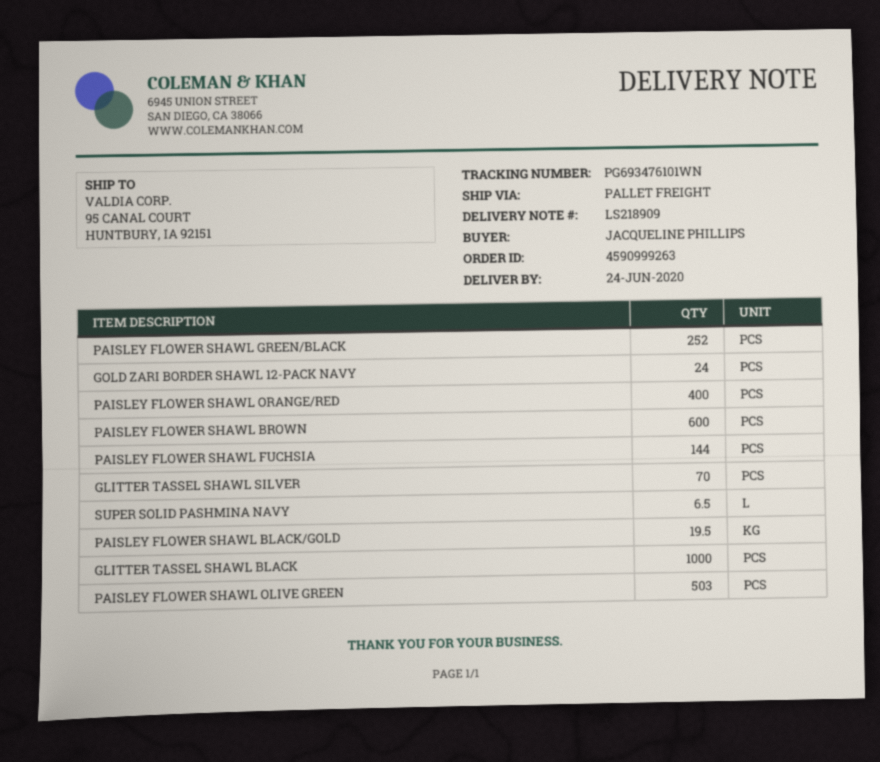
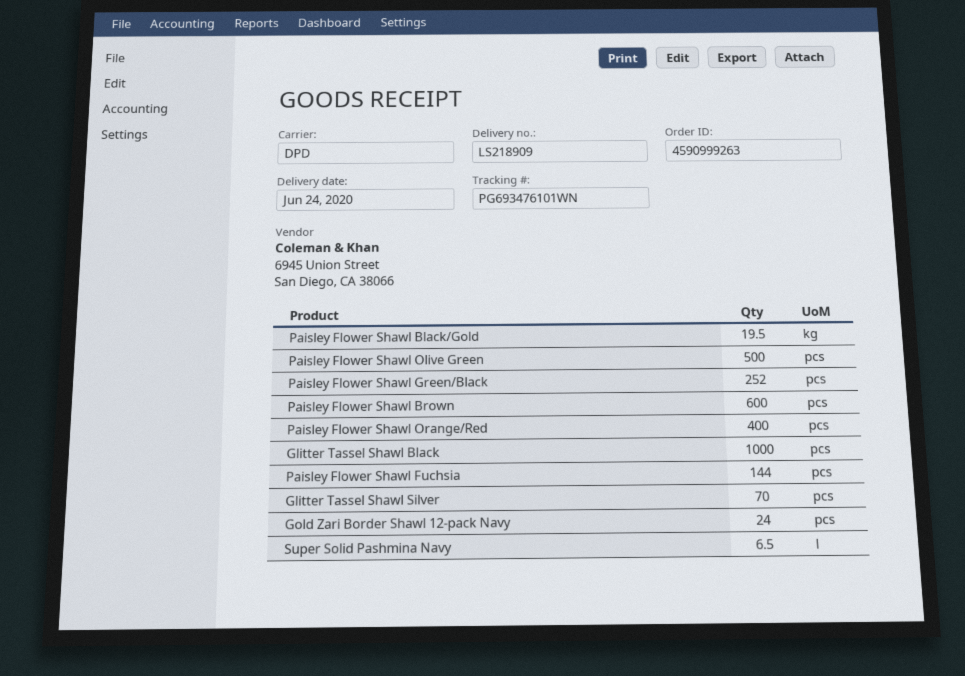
shipping method: pallet freight -> DPD
PAISLEY FLOWER SHAWL OLIVE GREEN: 503 -> 500

